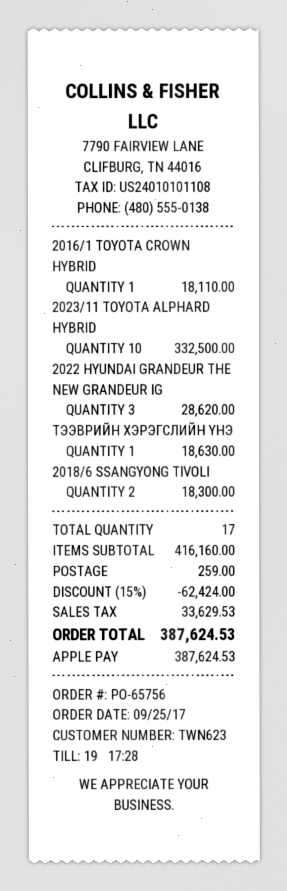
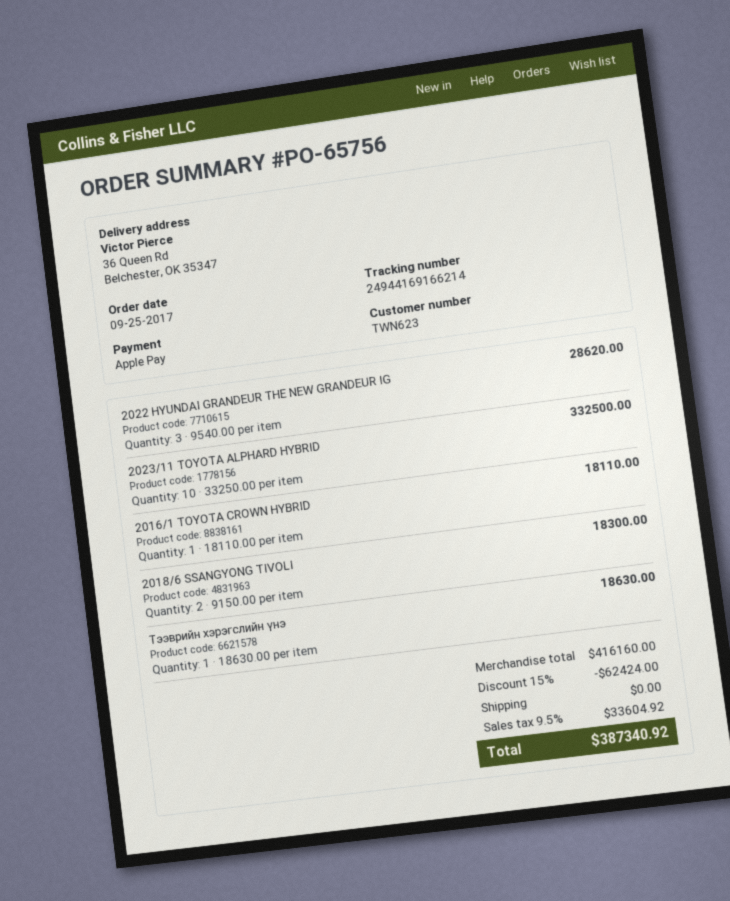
shipping: 259.00 -> 0.00
tax: 33629.53 -> 33604.92
total: 387624.53 -> 387340.92

